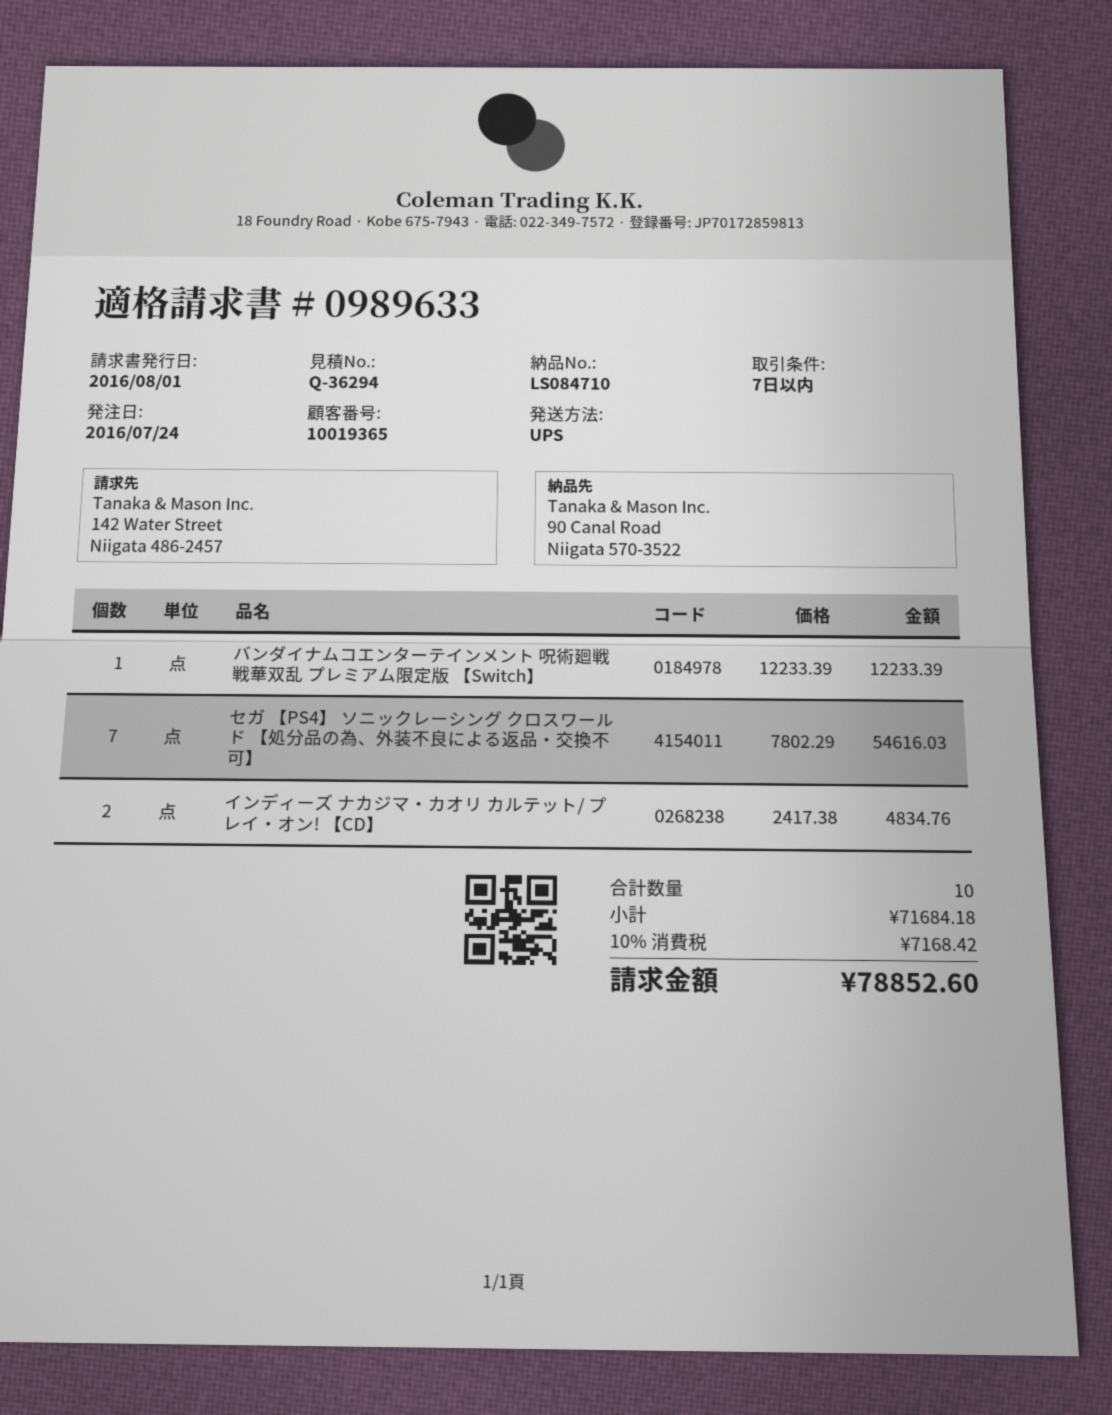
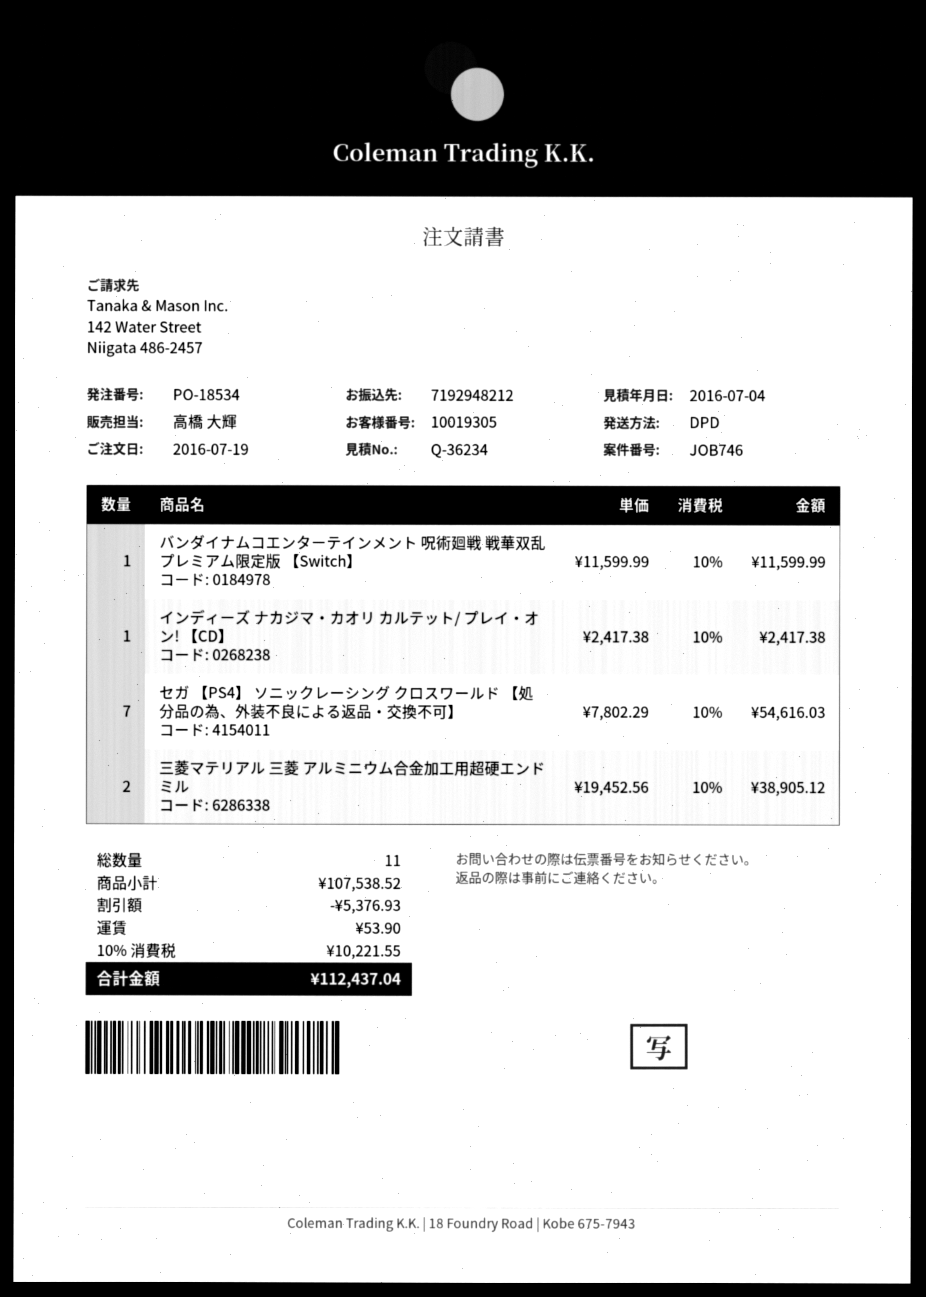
quote number: Q-36294 -> Q-36234
order date: 2016-07-24 -> 2016-07-19
customer number: 10019365 -> 10019305
shipping method: UPS -> DPD
バンダイナムコエンターテインメント 呪術廻戦 戦華双乱 プレミアム限定版 【Switch】: 1 x 12233.39 = 12233.39 -> 1 x 11599.99 = 11599.99
インディーズ ナカジマ・カオリ カルテット/ プレイ・オン! 【CD】: 2 x 2417.38 = 4834.76 -> 1 x 2417.38 = 2417.38
三菱マテリアル 三菱 アルミニウム合金加工用超硬エンドミル: none -> 2 x 19452.56 = 38905.12
total quantity: 10 -> 11
subtotal: 71684.18 -> 107538.52
discount: none -> 5376.93
shipping: none -> 53.90
tax: 10% = 7168.42 -> 10% = 10221.55
total: 78852.60 -> 112437.04

